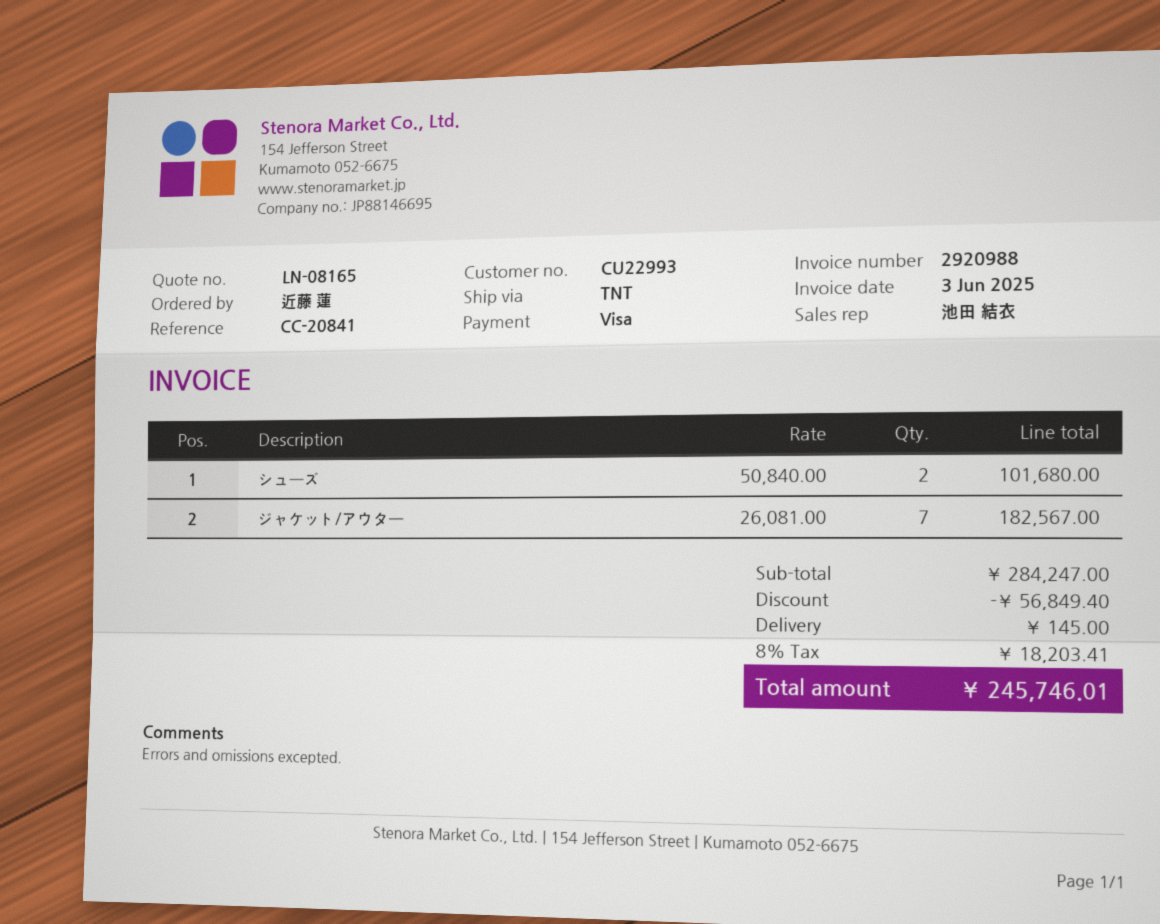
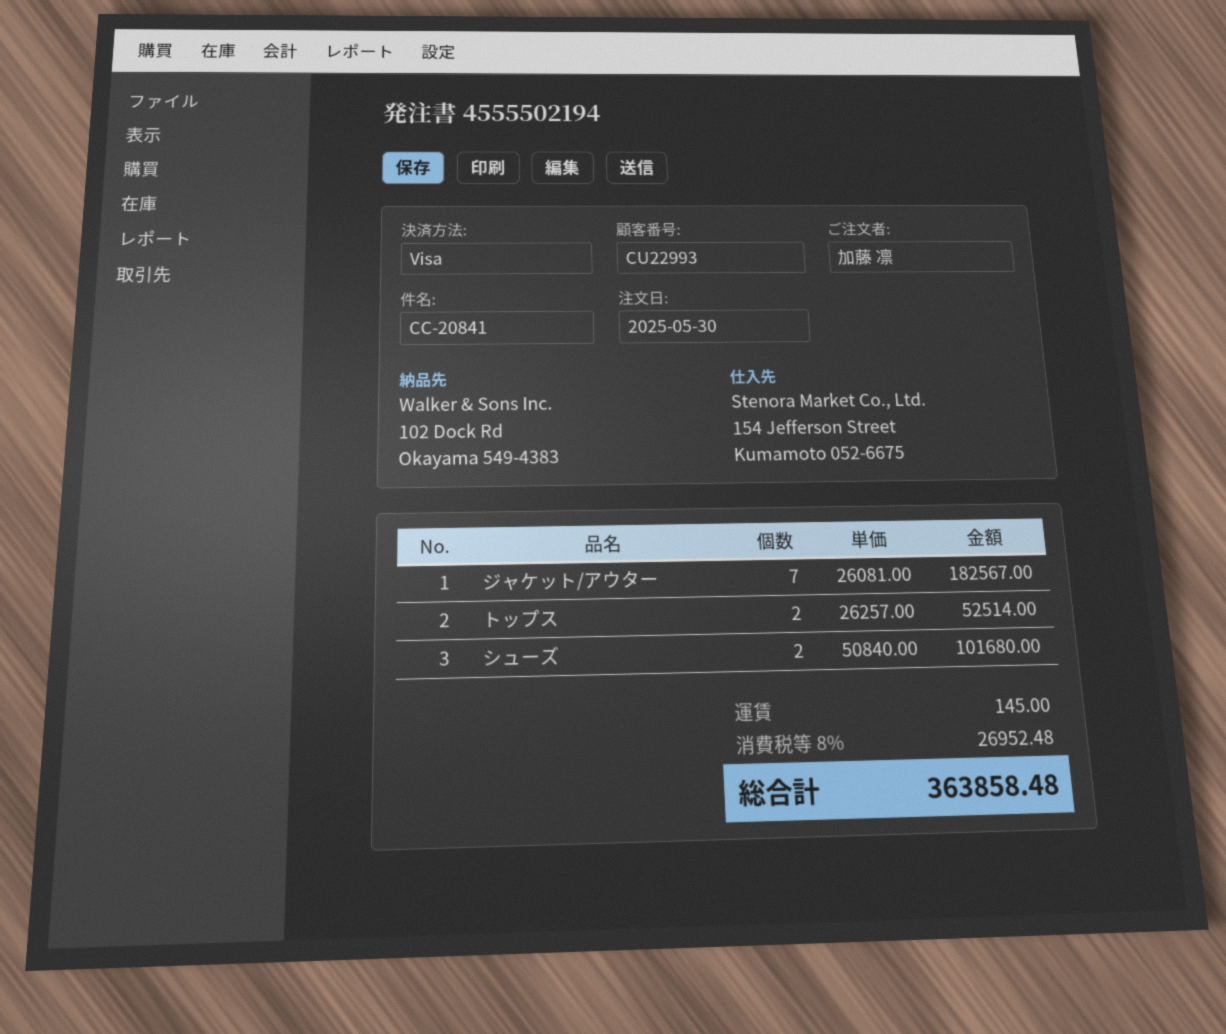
ordered by: 近藤 蓮 -> 加藤 凛
トップス: none -> 2 x 26257.00 = 52514.00
discount: 56849.40 -> none
tax: 8% = 18203.41 -> 8% = 26952.48
total: 245746.01 -> 363858.48

